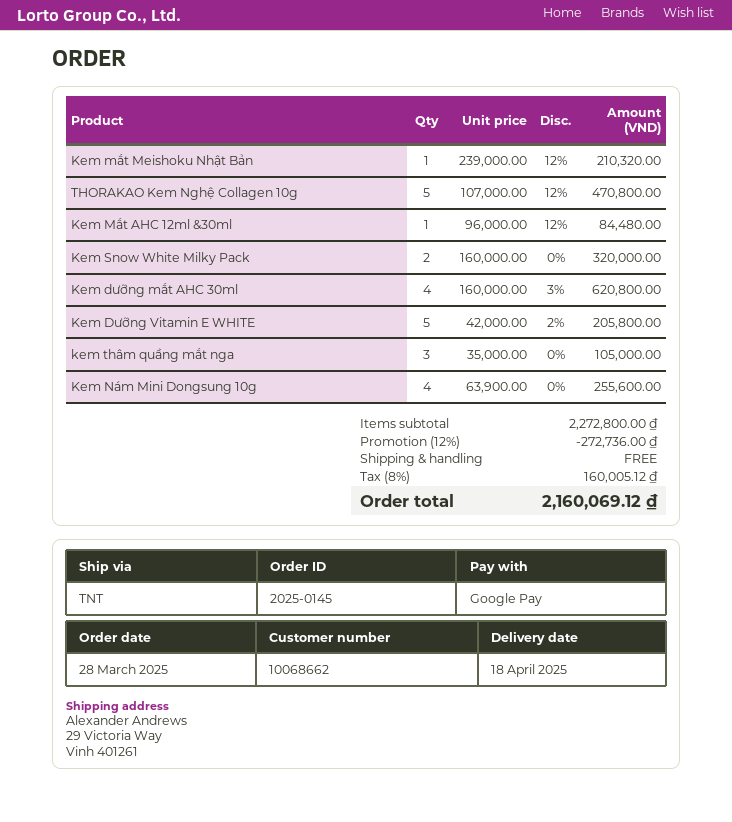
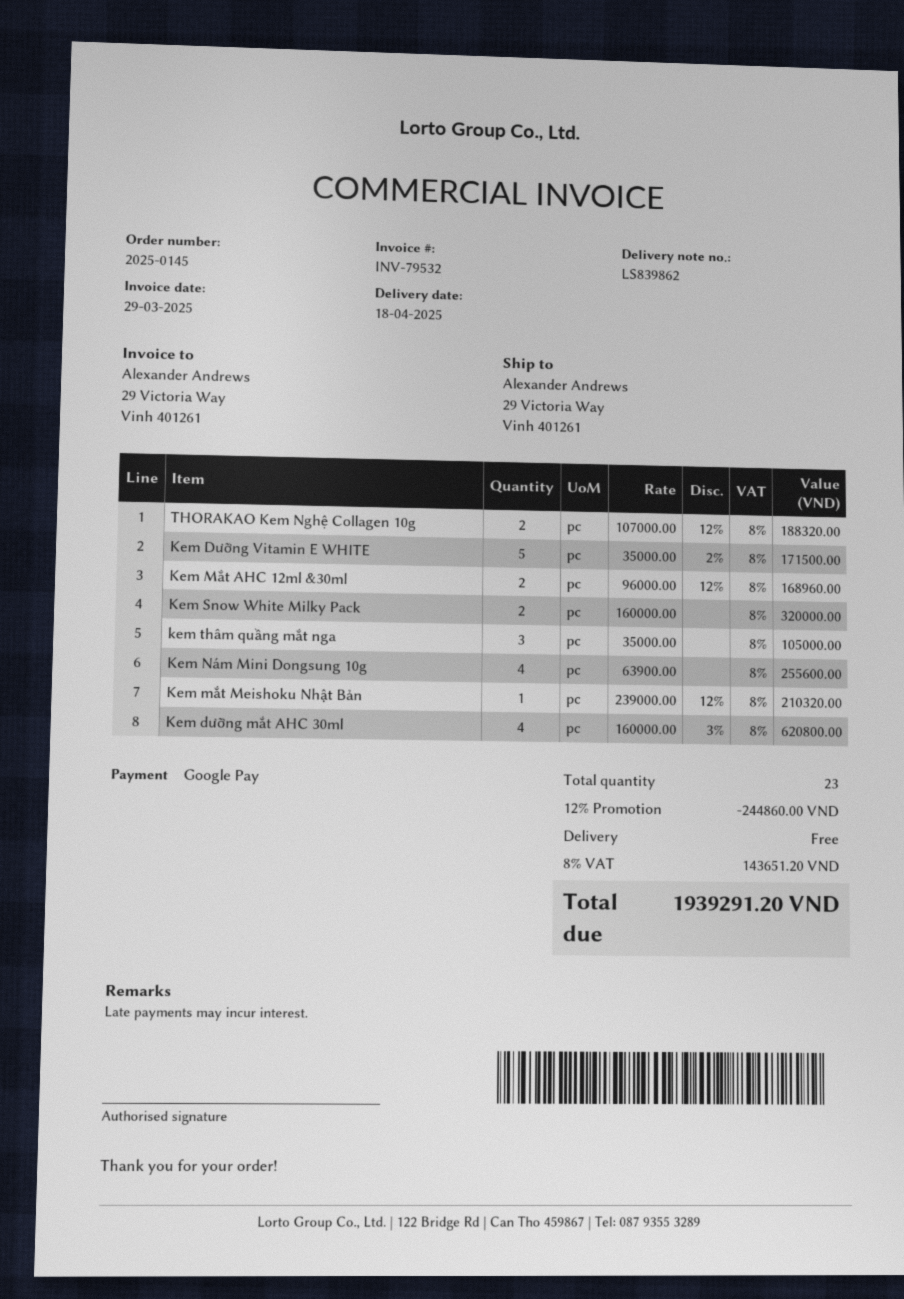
THORAKAO Kem Nghệ Collagen 10g: 5 x 107000.00 - 12% = 470800.00 -> 2 x 107000.00 - 12% = 188320.00
Kem Mắt AHC 12ml &30ml: 1 x 96000.00 - 12% = 84480.00 -> 2 x 96000.00 - 12% = 168960.00
Kem Dưỡng Vitamin E WHITE: 5 x 42000.00 - 2% = 205800.00 -> 5 x 35000.00 - 2% = 171500.00
discount: 12% = 272736.00 -> 12% = 244860.00
tax: 8% = 160005.12 -> 8% = 143651.20
total: 2160069.12 -> 1939291.20

